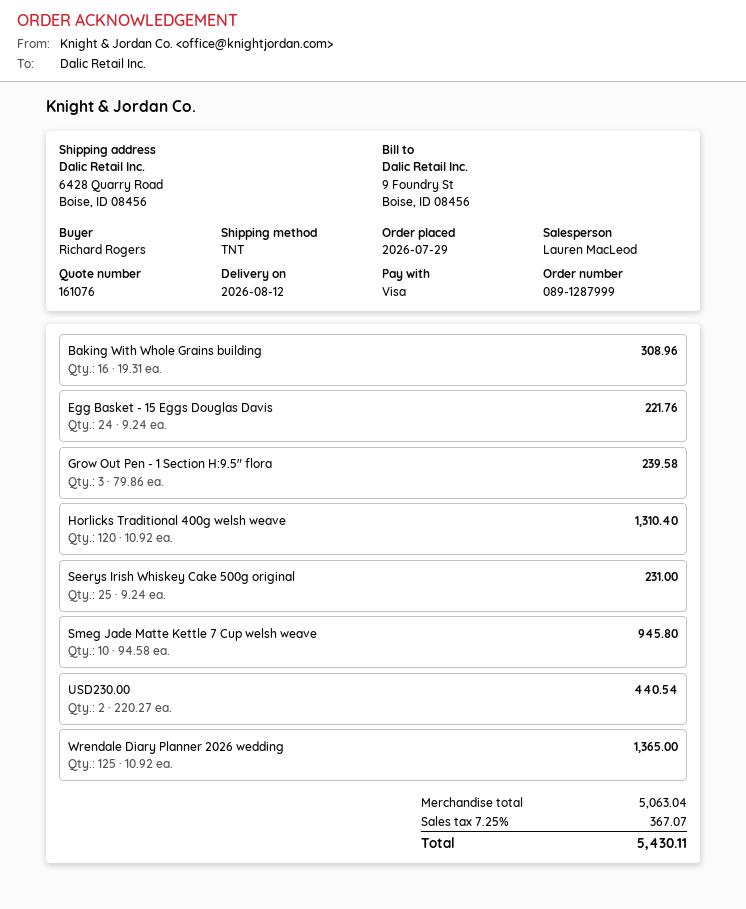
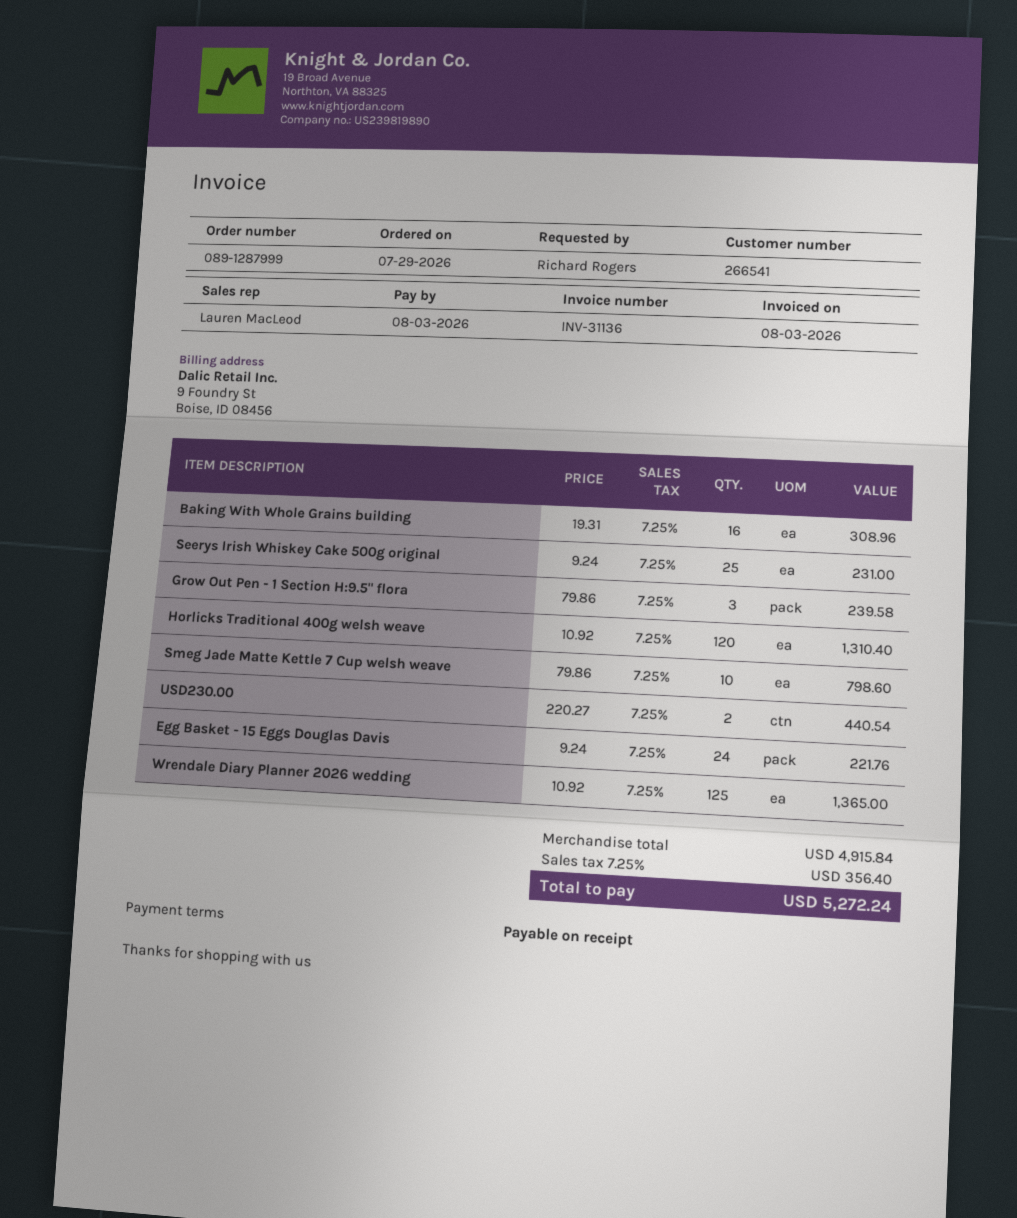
Smeg Jade Matte Kettle 7 Cup welsh weave: 10 x 94.58 = 945.80 -> 10 x 79.86 = 798.60
subtotal: 5063.04 -> 4915.84
tax: 7.25% = 367.07 -> 7.25% = 356.40
total: 5430.11 -> 5272.24

